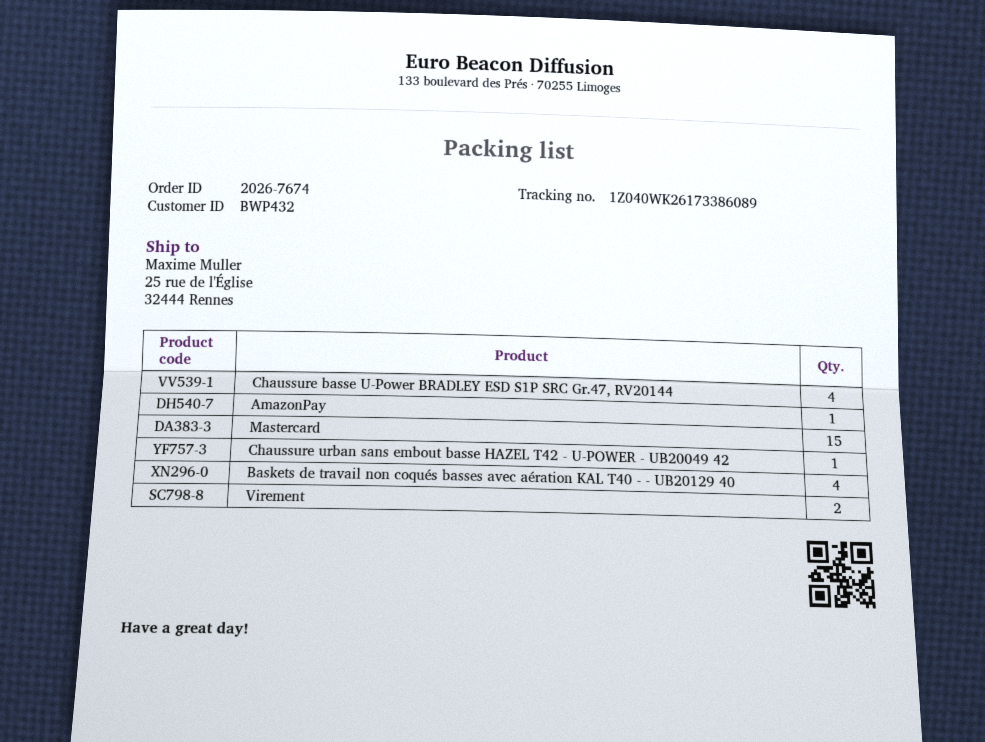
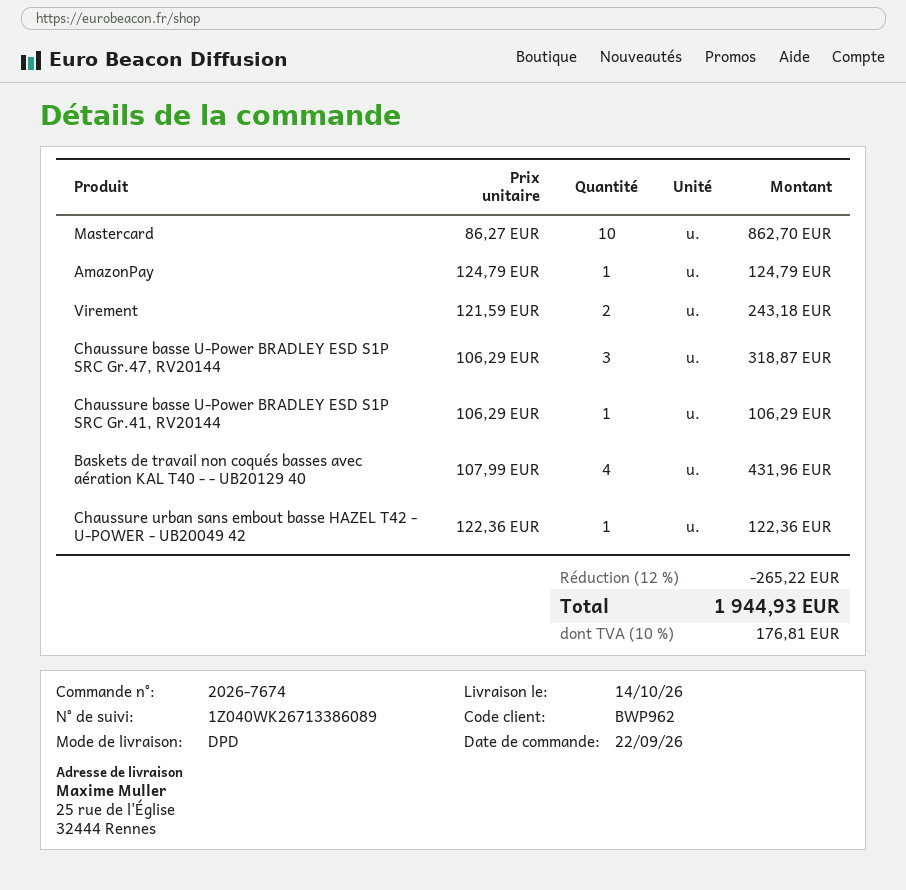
customer number: BWP432 -> BWP962
tracking number: 1Z040WK26173386089 -> 1Z040WK26713386089
Chaussure basse U-Power BRADLEY ESD S1P SRC Gr.47, RV20144: 4 -> 3
Mastercard: 15 -> 10
Chaussure basse U-Power BRADLEY ESD S1P SRC Gr.41, RV20144: none -> 1

